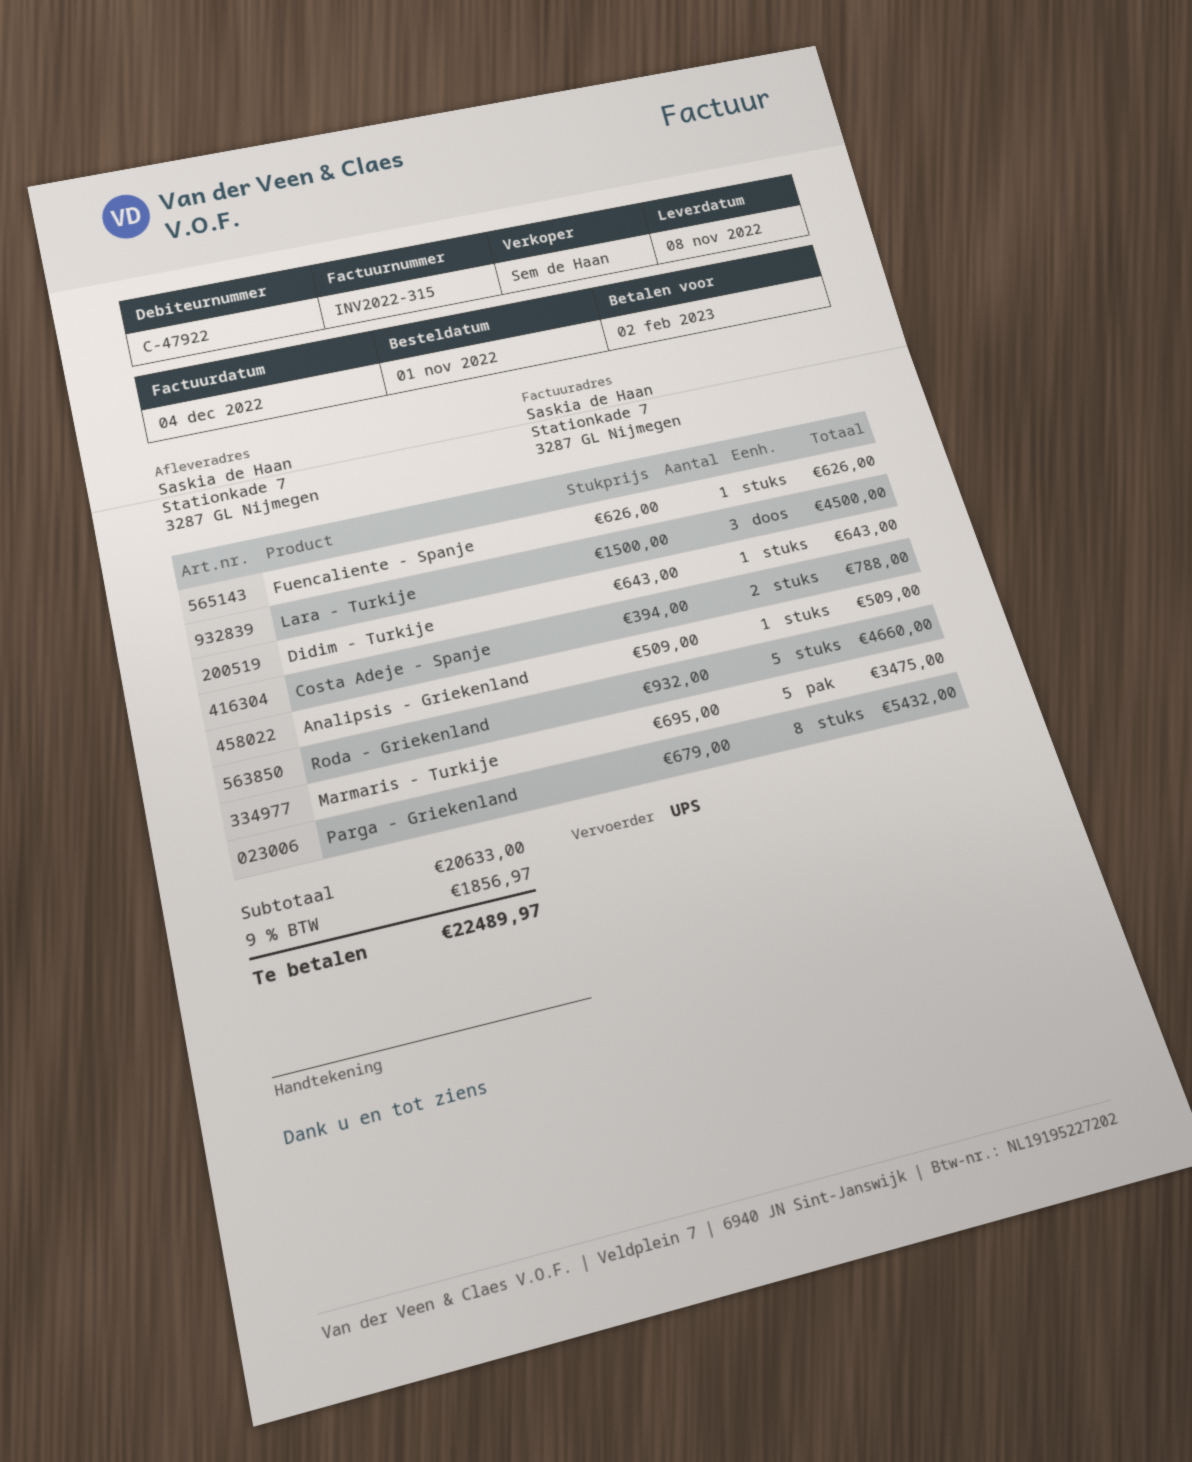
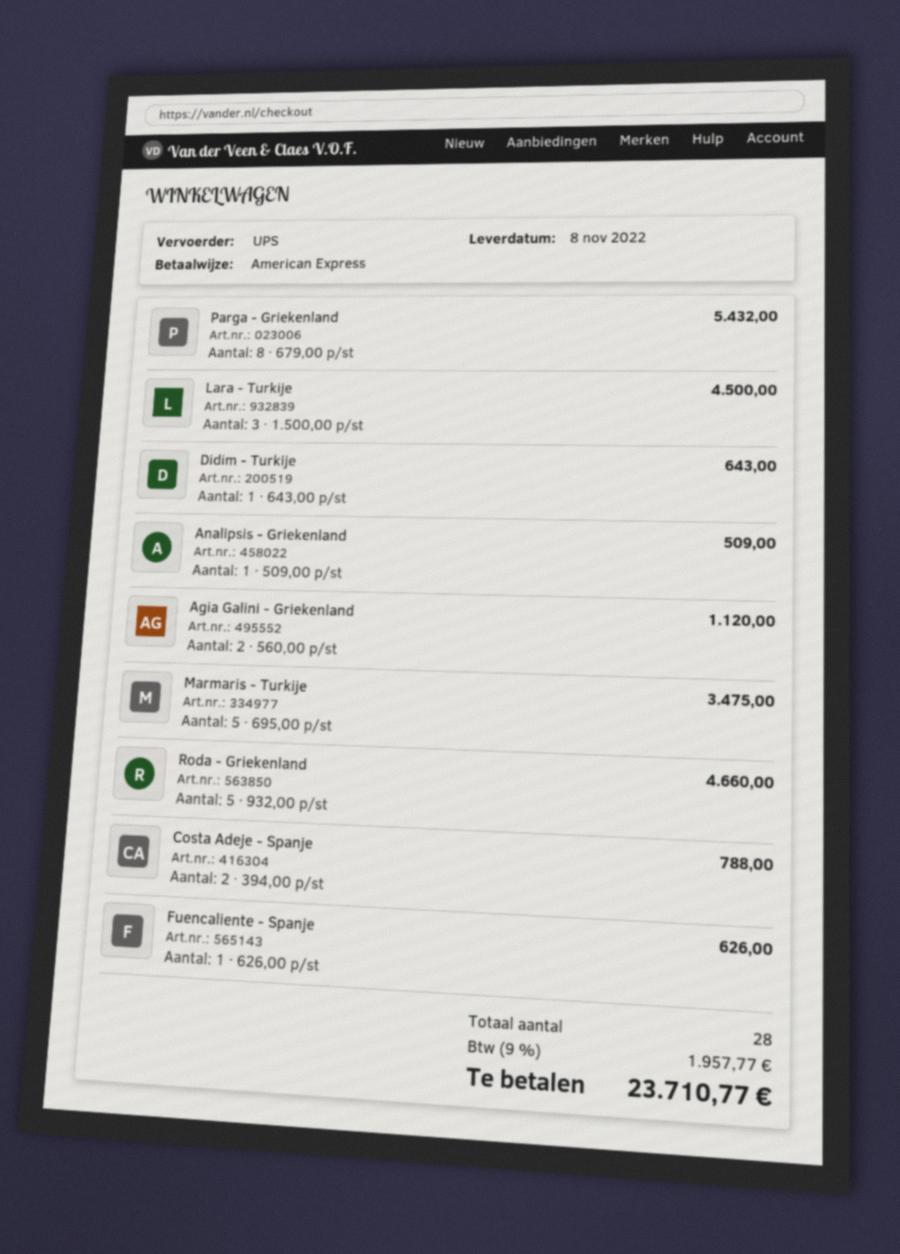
Agia Galini - Griekenland: none -> 2 x 560.00 = 1120.00
tax: 9% = 1856.97 -> 9% = 1957.77
total: 22489.97 -> 23710.77

